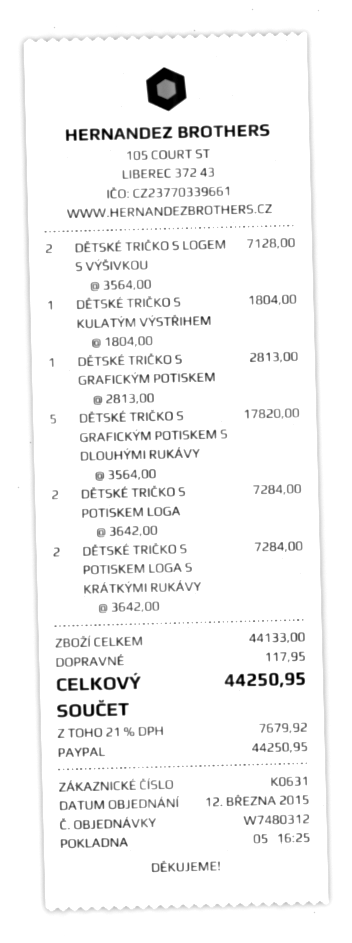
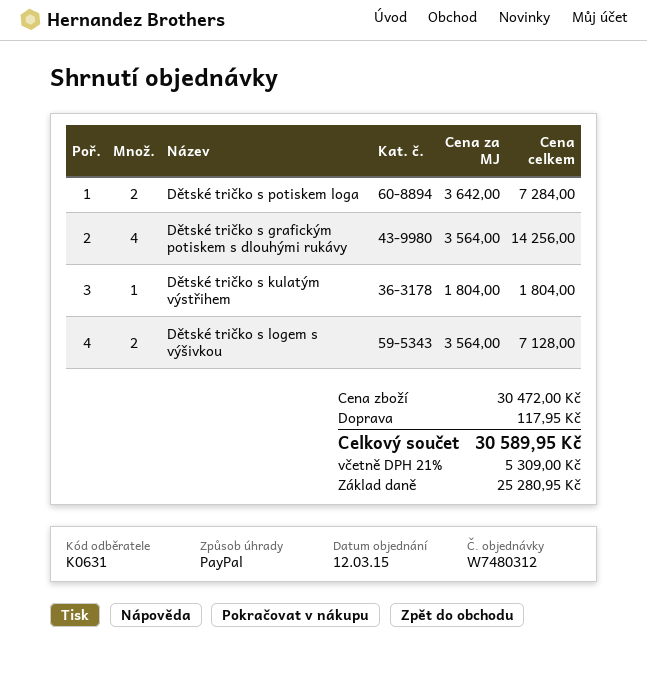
DĚTSKÉ TRIČKO S GRAFICKÝM POTISKEM: 1 x 2813.00 = 2813.00 -> none
DĚTSKÉ TRIČKO S GRAFICKÝM POTISKEM S DLOUHÝMI RUKÁVY: 5 x 3564.00 = 17820.00 -> 4 x 3564.00 = 14256.00
DĚTSKÉ TRIČKO S POTISKEM LOGA S KRÁTKÝMI RUKÁVY: 2 x 3642.00 = 7284.00 -> none
subtotal: 44133.00 -> 30472.00
tax: 21% = 7679.92 -> 21% = 5309.00
total: 44250.95 -> 30589.95

